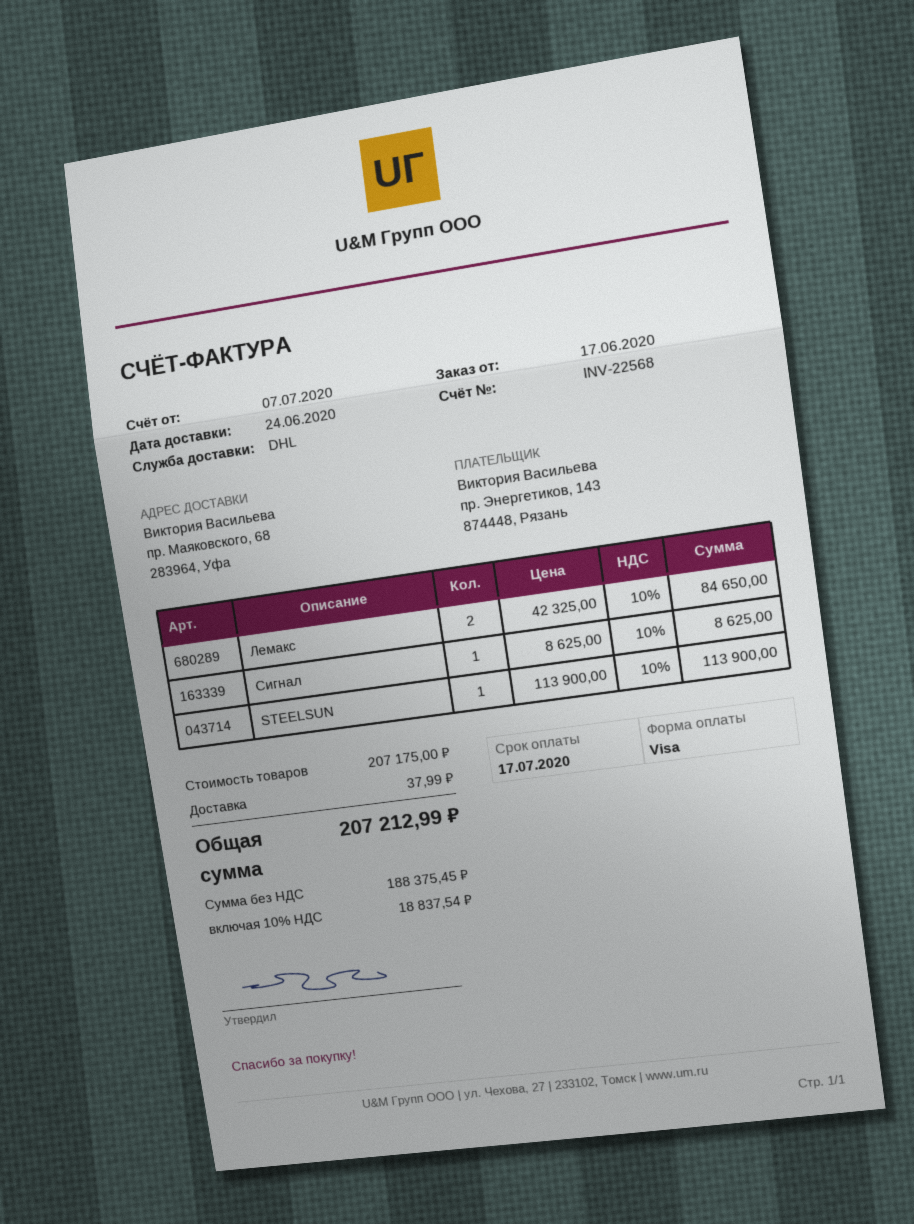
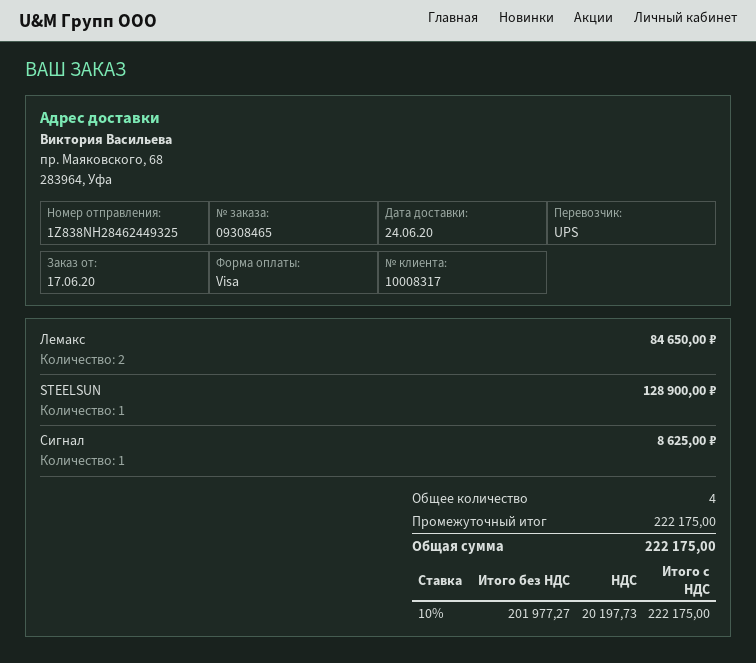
shipping method: DHL -> UPS
STEELSUN: 1 for 113900.00 -> 1 for 128900.00
subtotal: 207175.00 -> 222175.00
shipping: 37.99 -> none
net: 188375.45 -> 201977.27
tax: 10% = 18837.54 -> 10% = 20197.73
total: 207212.99 -> 222175.00

